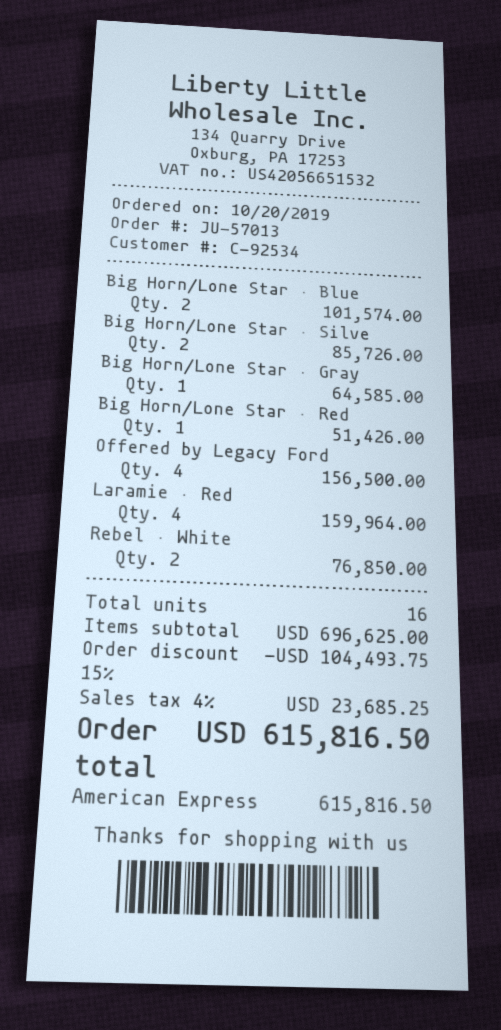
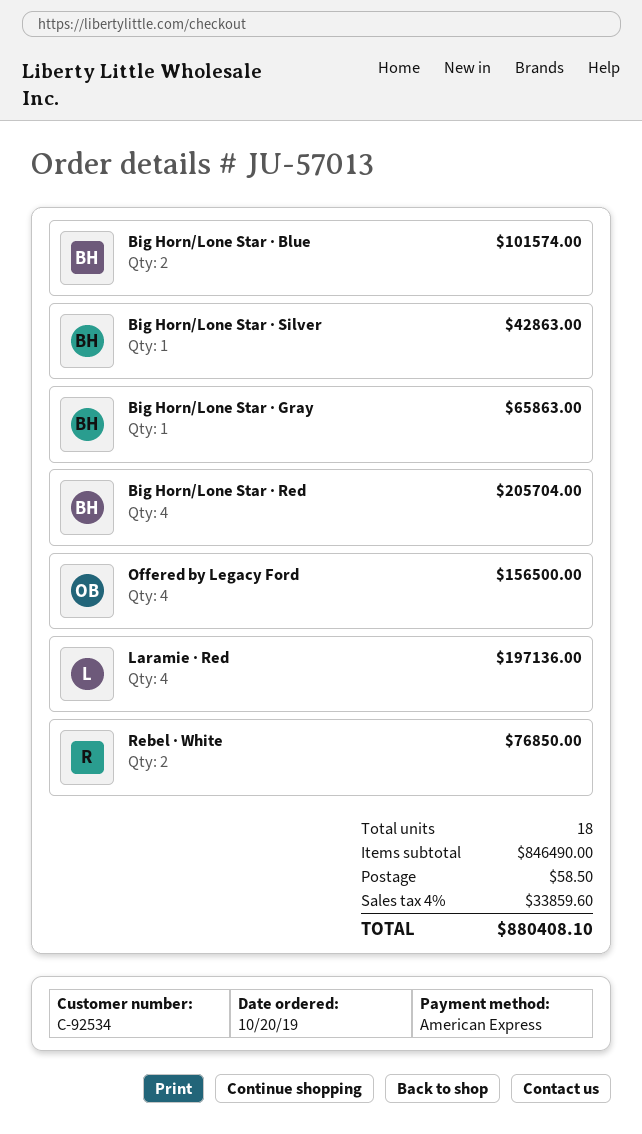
Big Horn/Lone Star · Silve: 2 for 85726.00 -> 1 for 42863.00
Big Horn/Lone Star · Gray: 1 for 64585.00 -> 1 for 65863.00
Big Horn/Lone Star · Red: 1 for 51426.00 -> 4 for 205704.00
Laramie · Red: 4 for 159964.00 -> 4 for 197136.00
total quantity: 16 -> 18
subtotal: 696625.00 -> 846490.00
discount: 15% = 104493.75 -> none
shipping: none -> 58.50
tax: 4% = 23685.25 -> 4% = 33859.60
total: 615816.50 -> 880408.10

